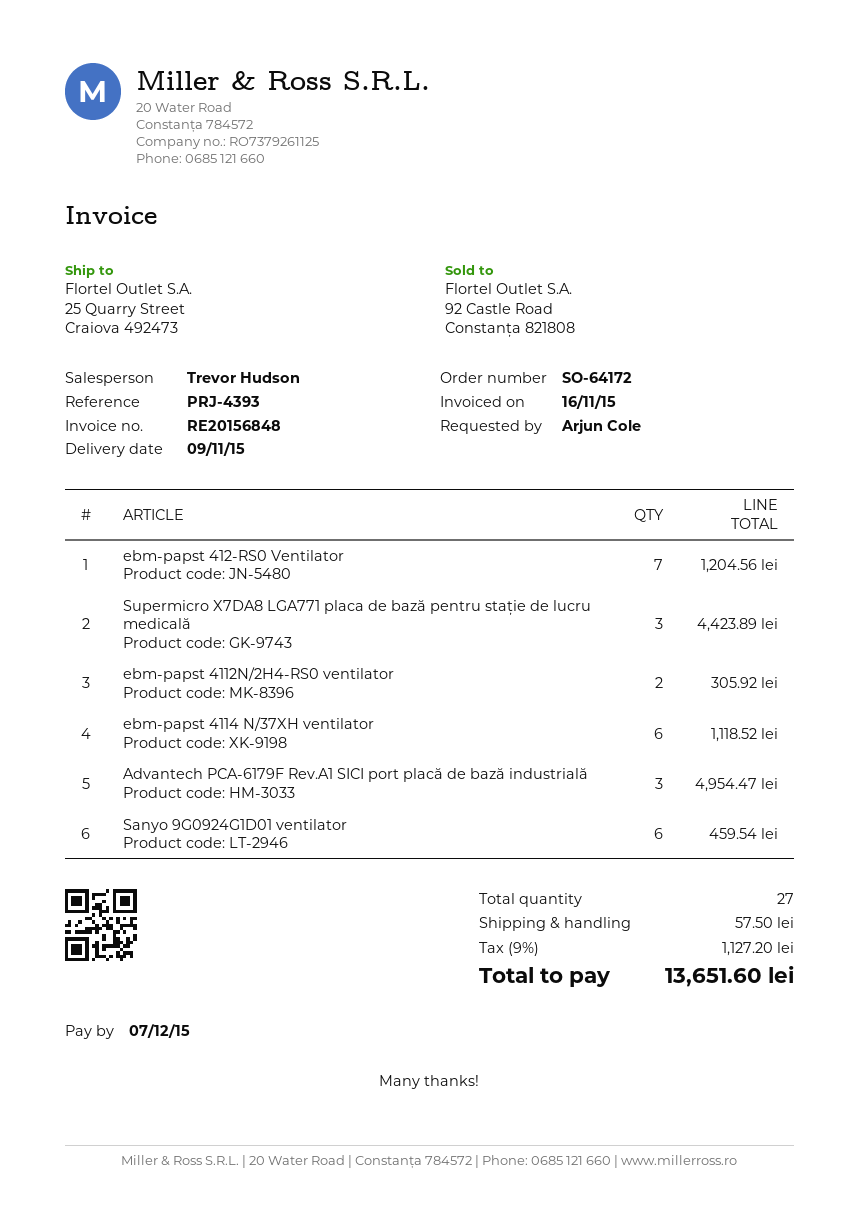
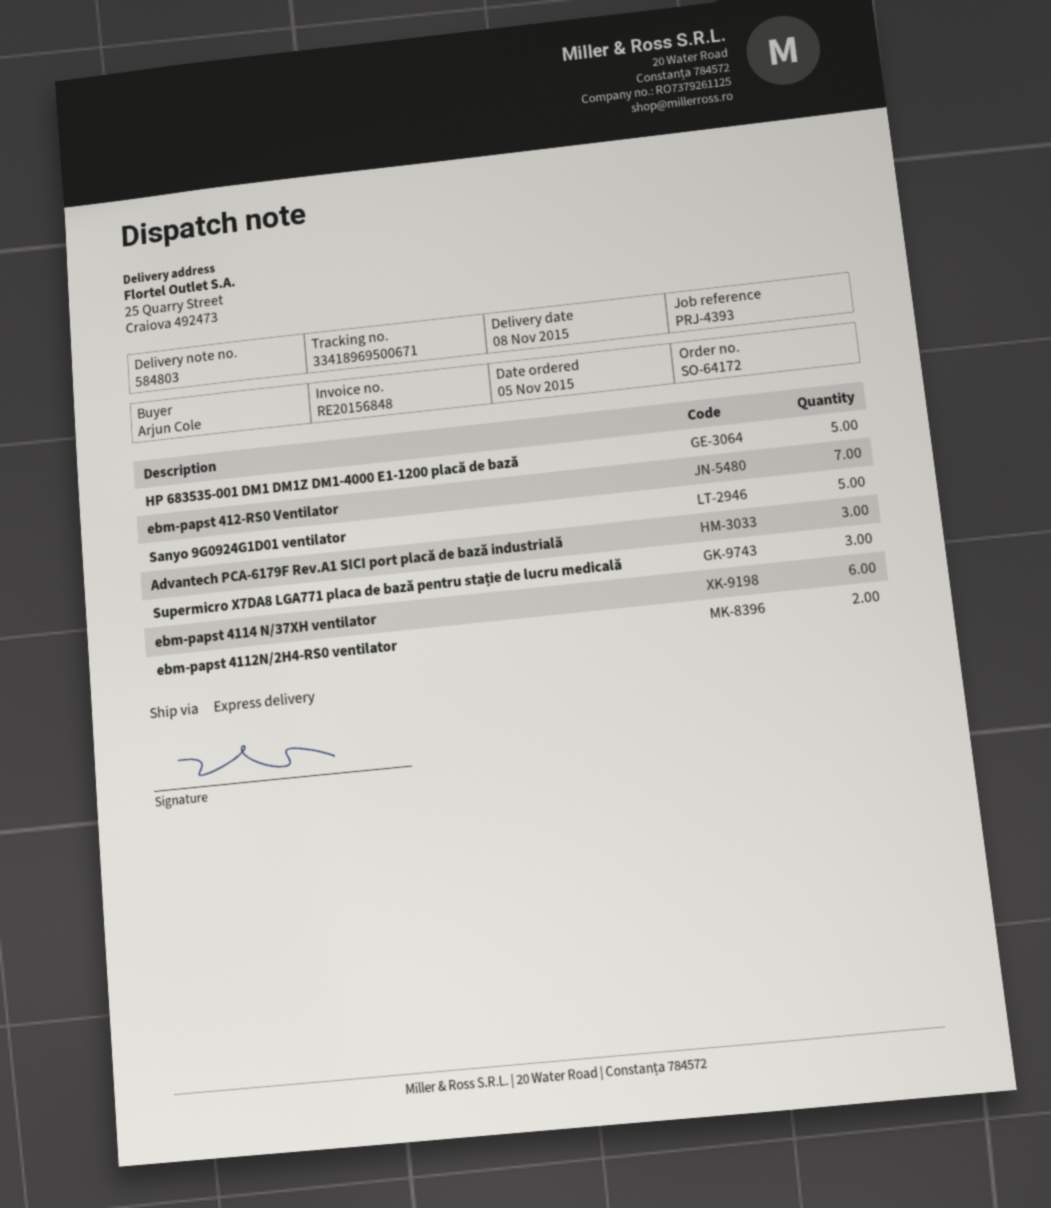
delivery date: 2015-11-09 -> 2015-11-08
Sanyo 9G0924G1D01 ventilator: 6 -> 5
HP 683535-001 DM1 DM1Z DM1-4000 E1-1200 placă de bază: none -> 5

